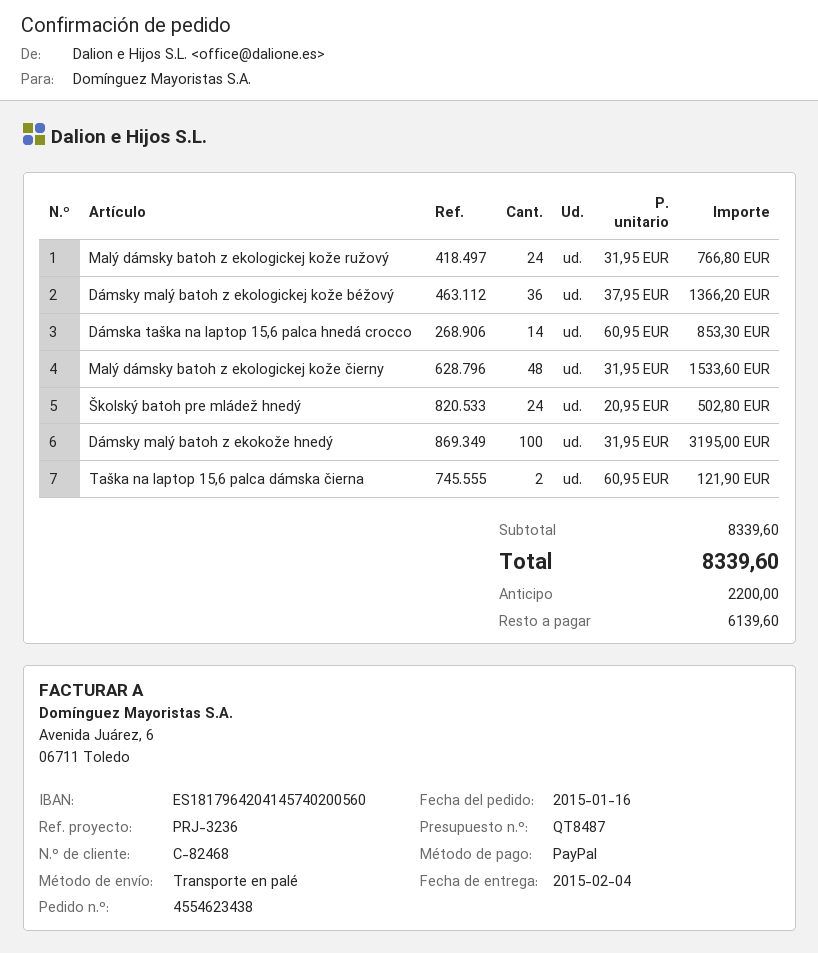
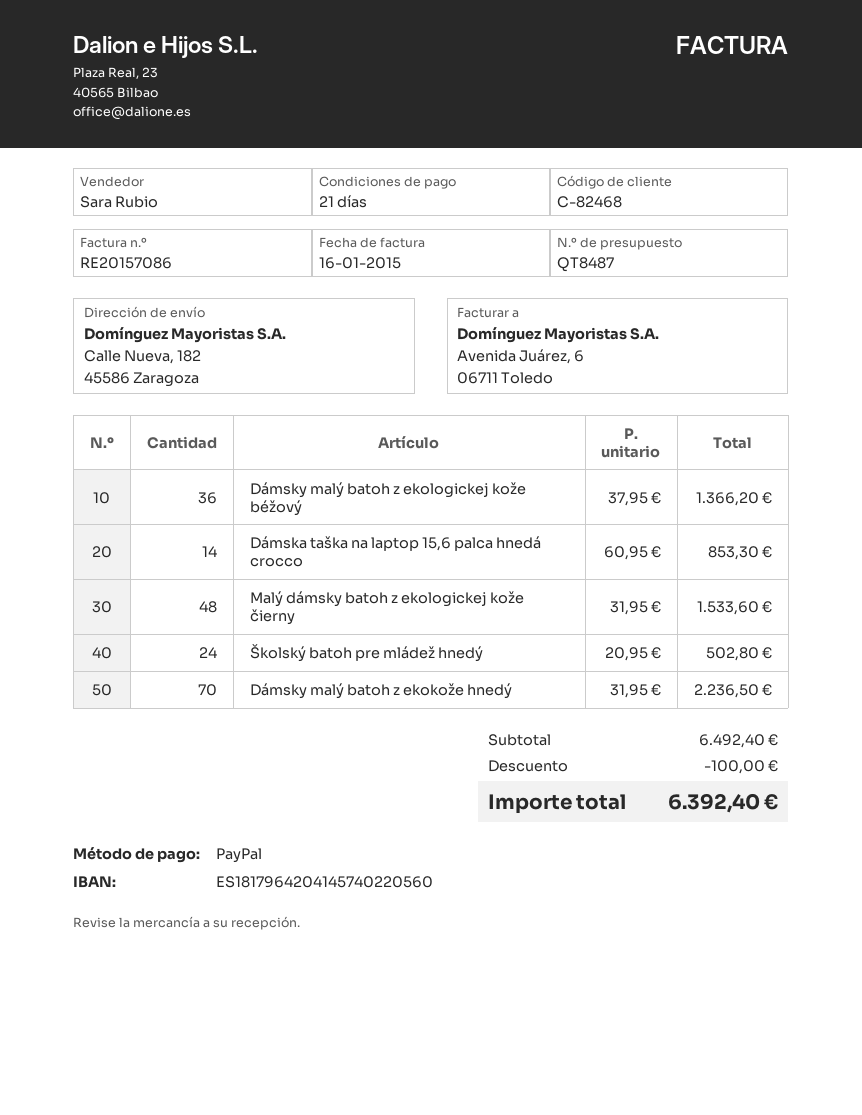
bank account: ES1817964204145740200560 -> ES1817964204145740220560
Malý dámsky batoh z ekologickej kože ružový: 24 x 31.95 = 766.80 -> none
Dámsky malý batoh z ekokože hnedý: 100 x 31.95 = 3195.00 -> 70 x 31.95 = 2236.50
Taška na laptop 15,6 palca dámska čierna: 2 x 60.95 = 121.90 -> none
subtotal: 8339.60 -> 6492.40
discount: none -> 100.00
total: 8339.60 -> 6392.40

